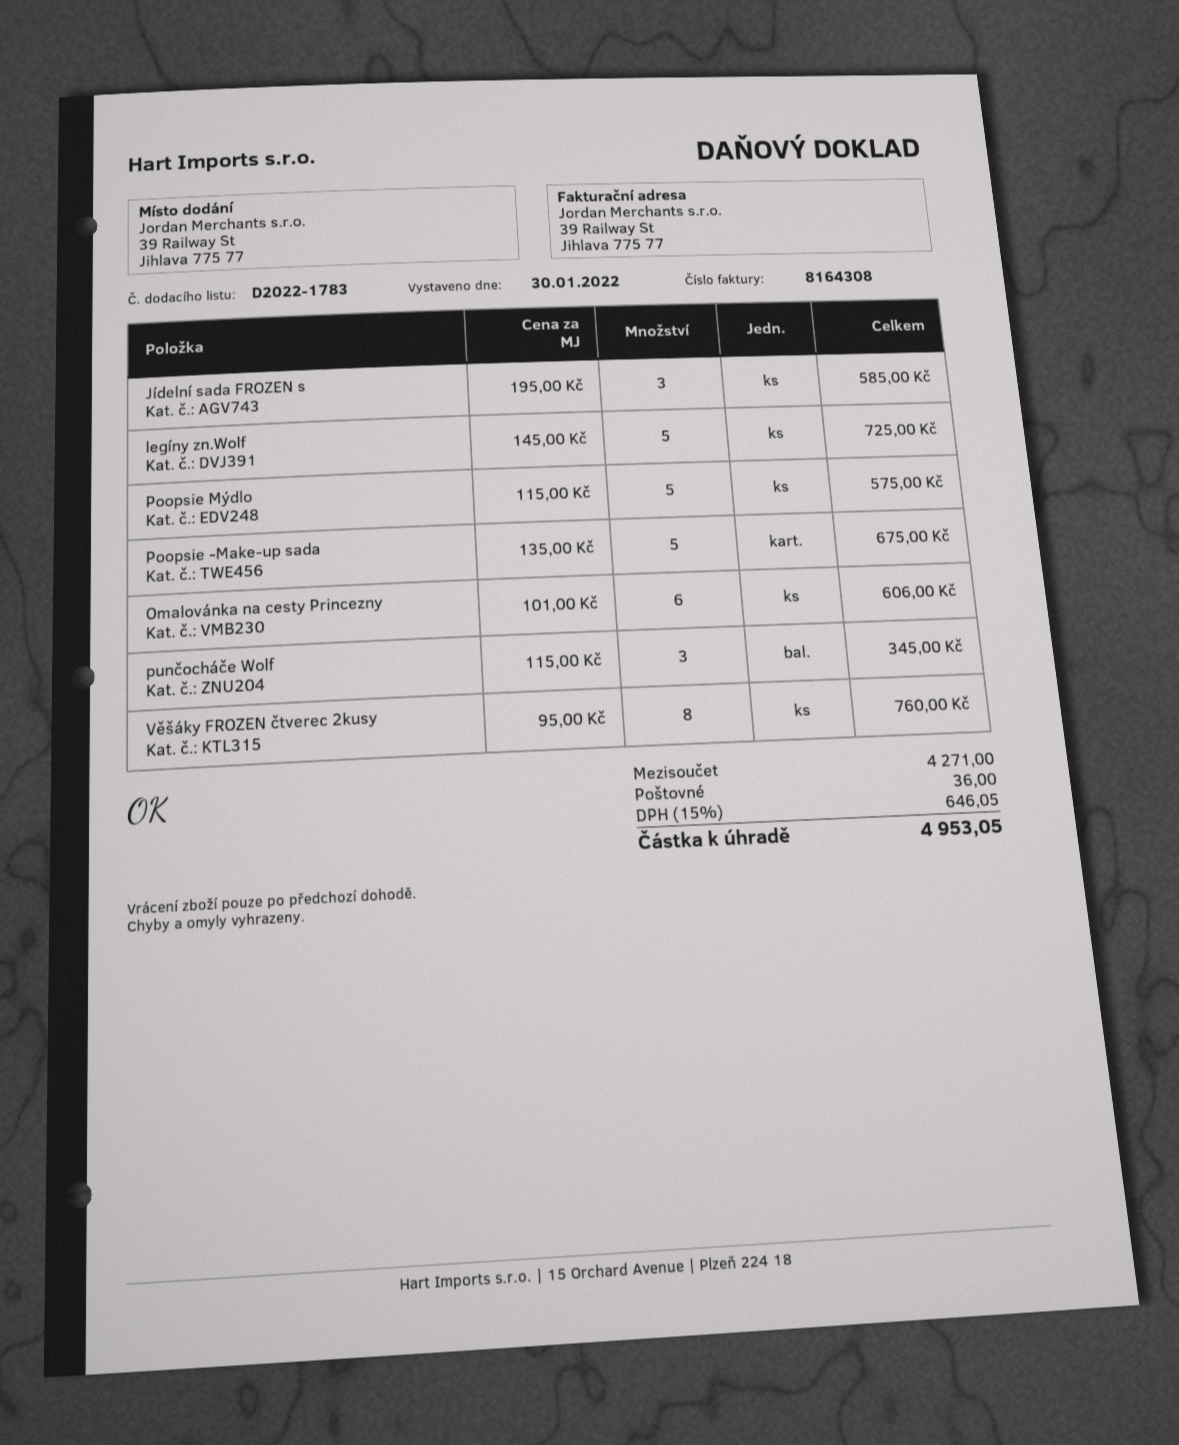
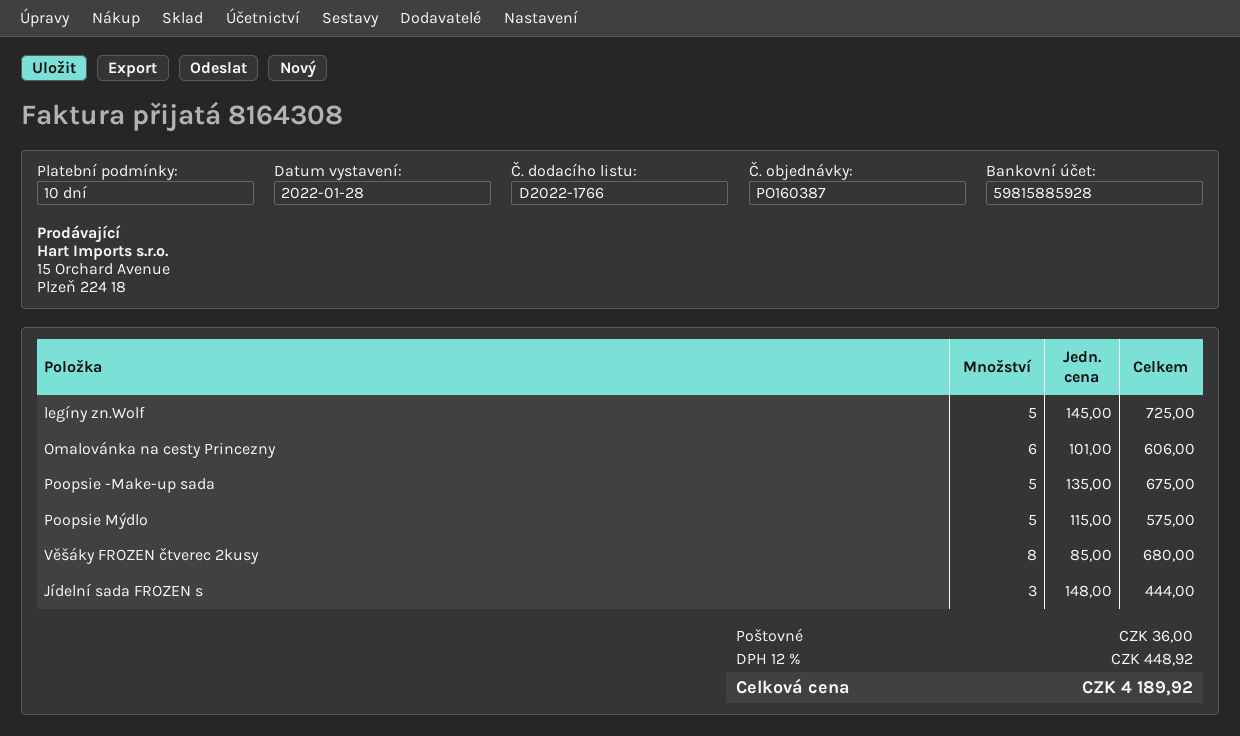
delivery note number: D2022-1783 -> D2022-1766
invoice date: 2022-01-30 -> 2022-01-28
Jídelní sada FROZEN s: 3 x 195.00 = 585.00 -> 3 x 148.00 = 444.00
punčocháče Wolf: 3 x 115.00 = 345.00 -> none
Věšáky FROZEN čtverec 2kusy: 8 x 95.00 = 760.00 -> 8 x 85.00 = 680.00
tax: 15% = 646.05 -> 12% = 448.92
total: 4953.05 -> 4189.92

